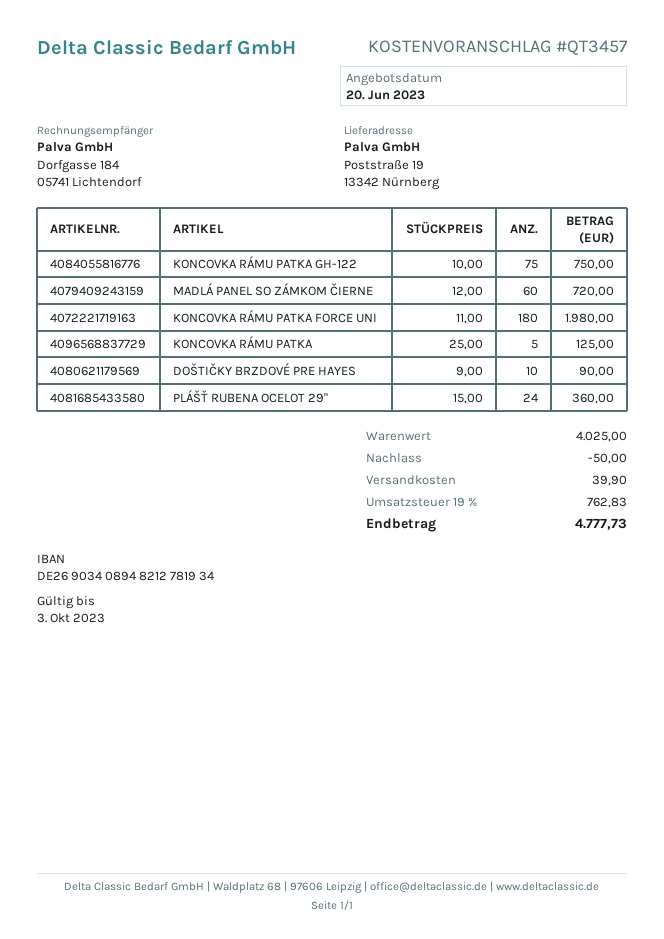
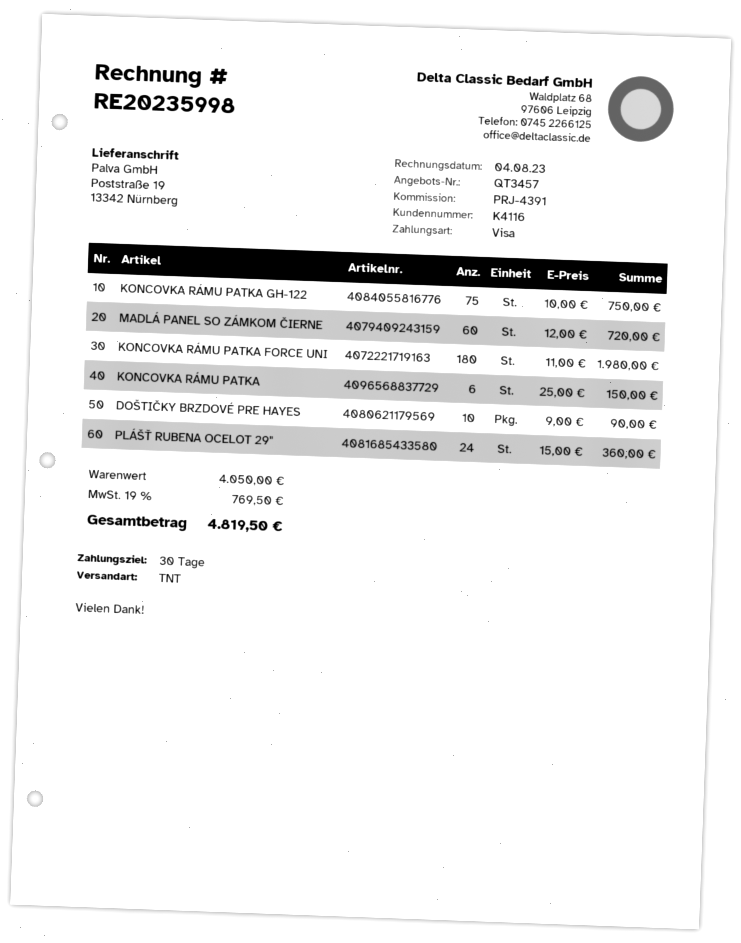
KONCOVKA RÁMU PATKA: 5 x 25.00 = 125.00 -> 6 x 25.00 = 150.00
subtotal: 4025.00 -> 4050.00
discount: 50.00 -> none
shipping: 39.90 -> none
tax: 19% = 762.83 -> 19% = 769.50
total: 4777.73 -> 4819.50

